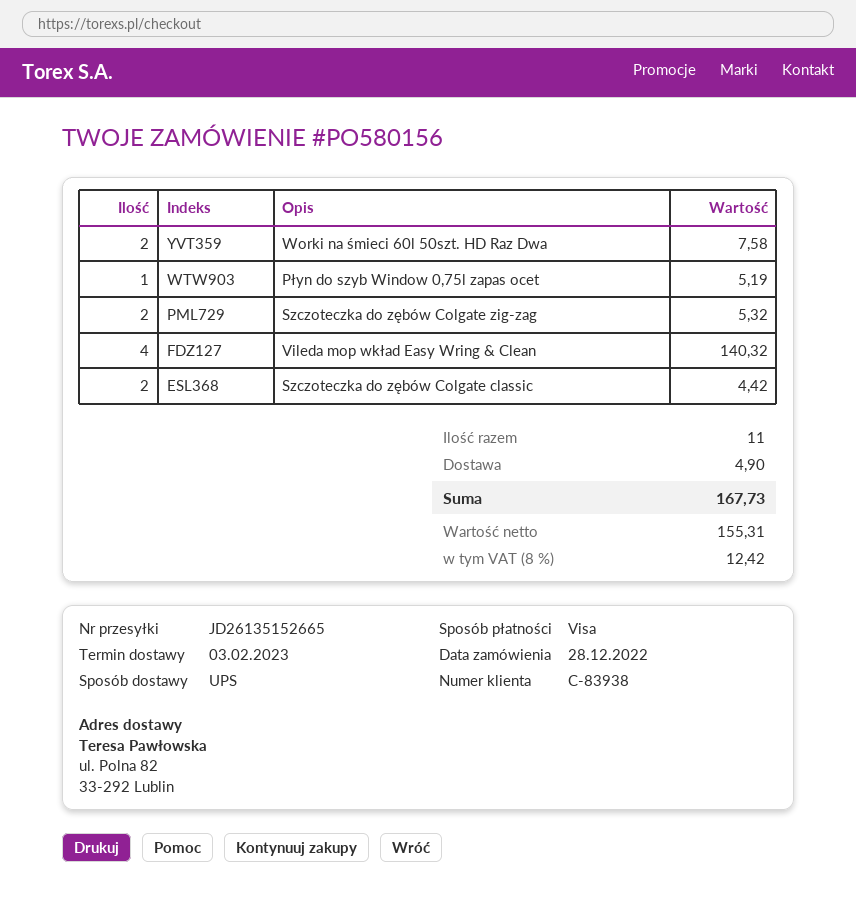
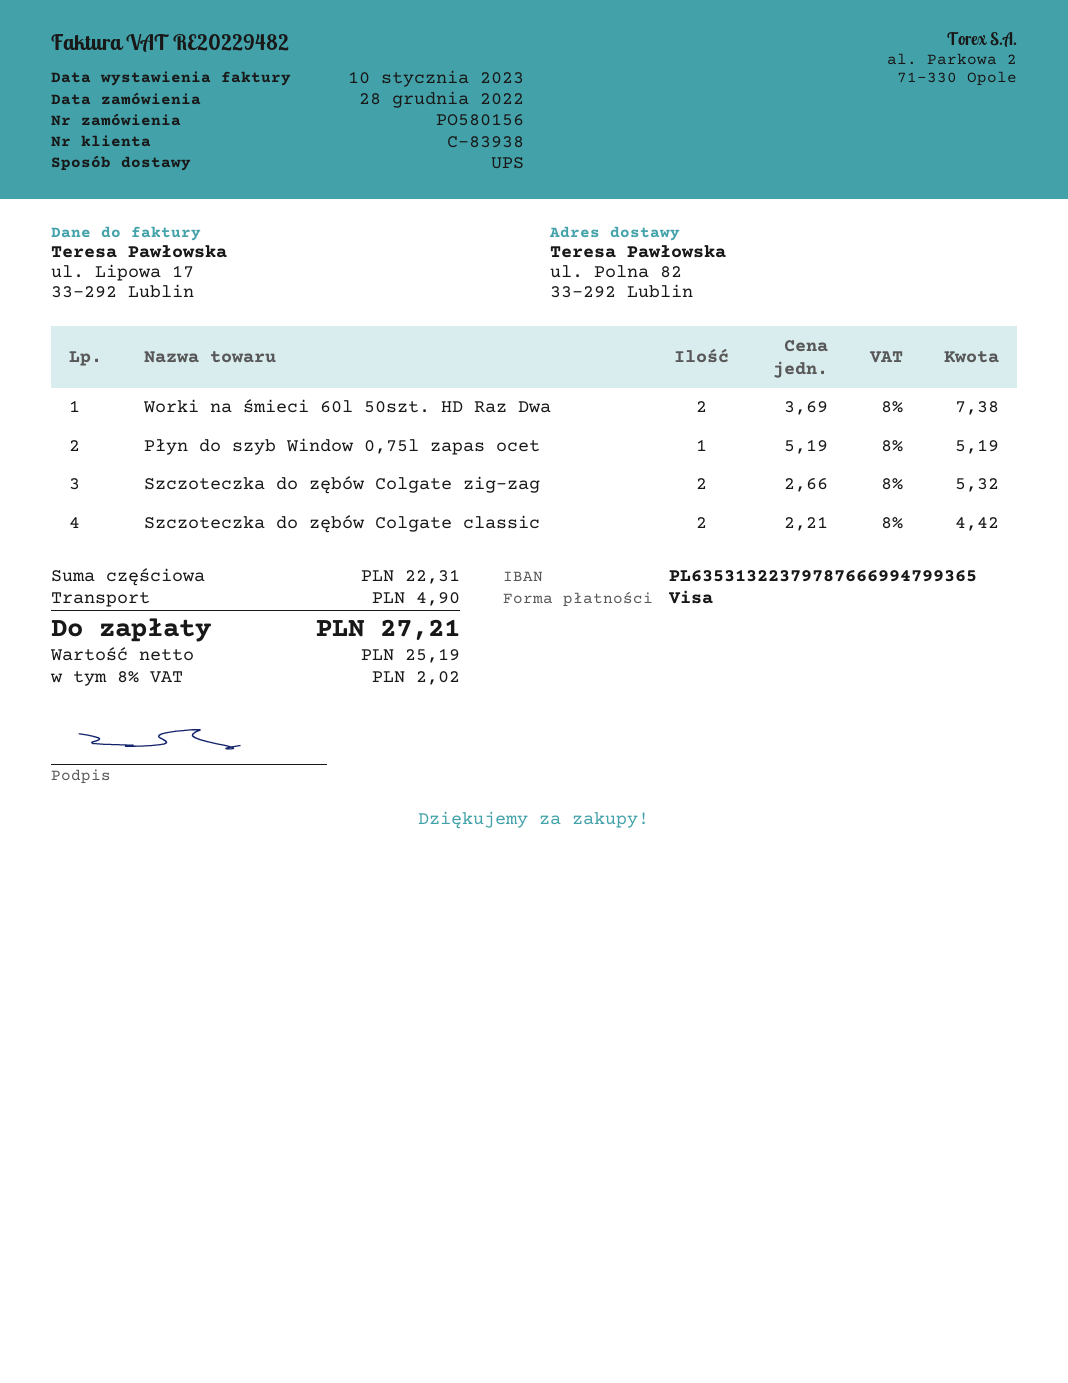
Worki na śmieci 60l 50szt. HD Raz Dwa: 2 for 7.58 -> 2 for 7.38
Vileda mop wkład Easy Wring & Clean: 4 for 140.32 -> none
net: 155.31 -> 25.19
tax: 8% = 12.42 -> 8% = 2.02
total: 167.73 -> 27.21

